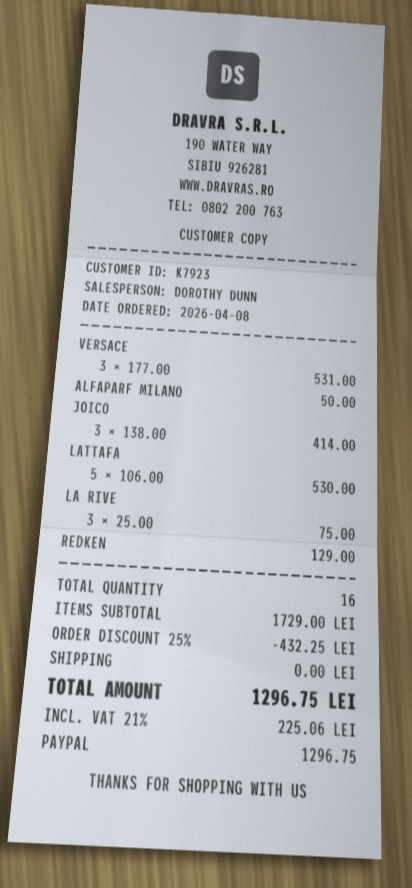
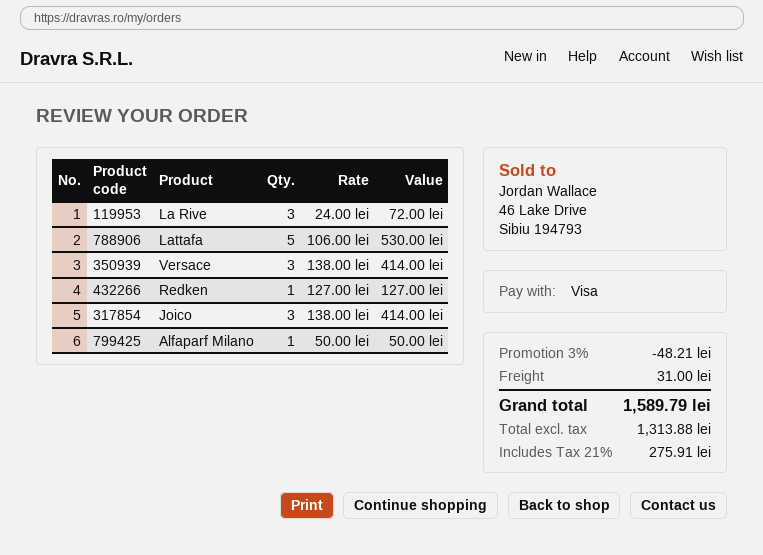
payment method: PayPal -> Visa
VERSACE: 3 x 177.00 = 531.00 -> 3 x 138.00 = 414.00
LA RIVE: 3 x 25.00 = 75.00 -> 3 x 24.00 = 72.00
REDKEN: 1 x 129.00 = 129.00 -> 1 x 127.00 = 127.00
discount: 25% = 432.25 -> 3% = 48.21
shipping: 0.00 -> 31.00
tax: 21% = 225.06 -> 21% = 275.91
total: 1296.75 -> 1589.79

